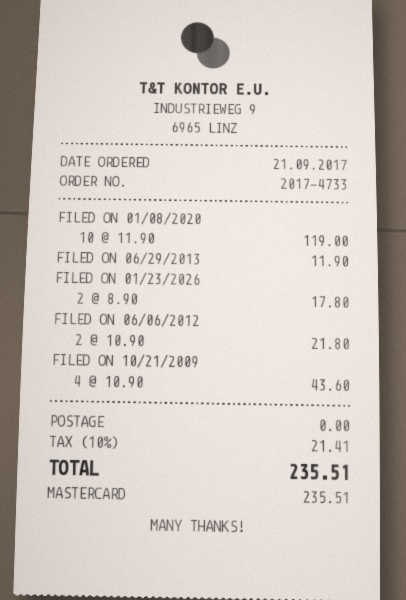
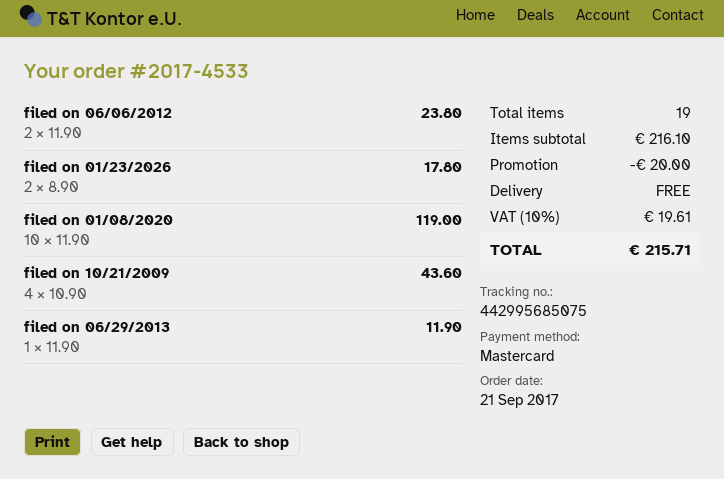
order number: 2017-4733 -> 2017-4533
FILED ON 06/06/2012: 2 x 10.90 = 21.80 -> 2 x 11.90 = 23.80
discount: none -> 20.00
tax: 10% = 21.41 -> 10% = 19.61
total: 235.51 -> 215.71

